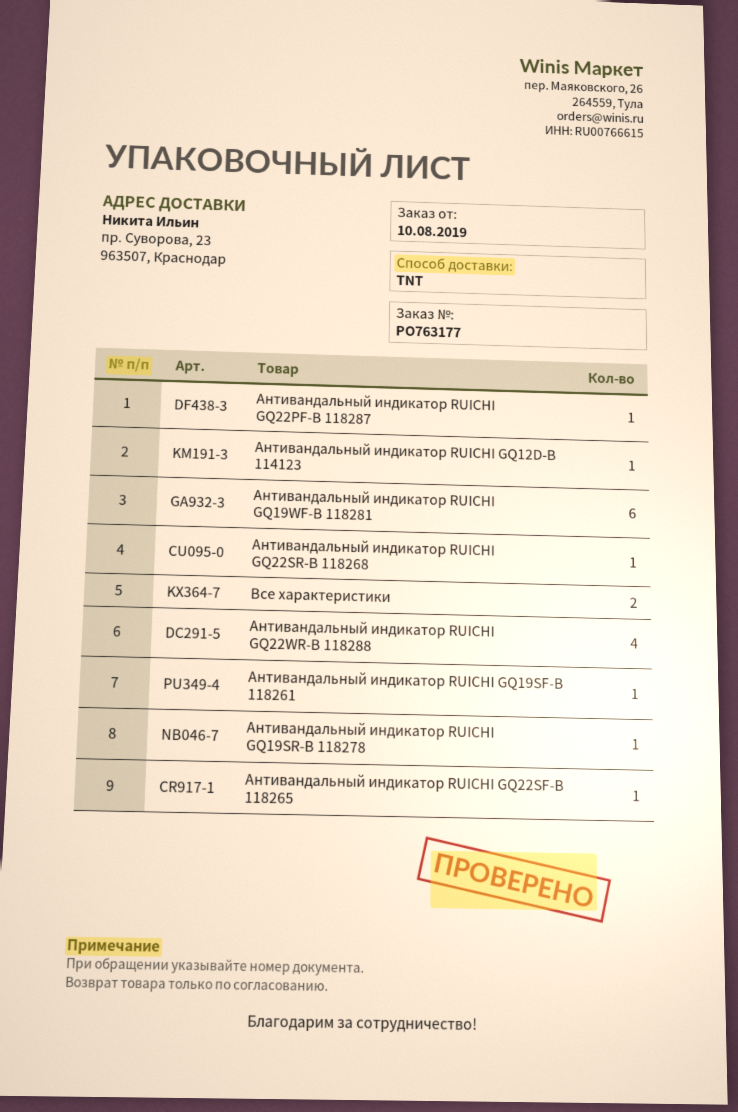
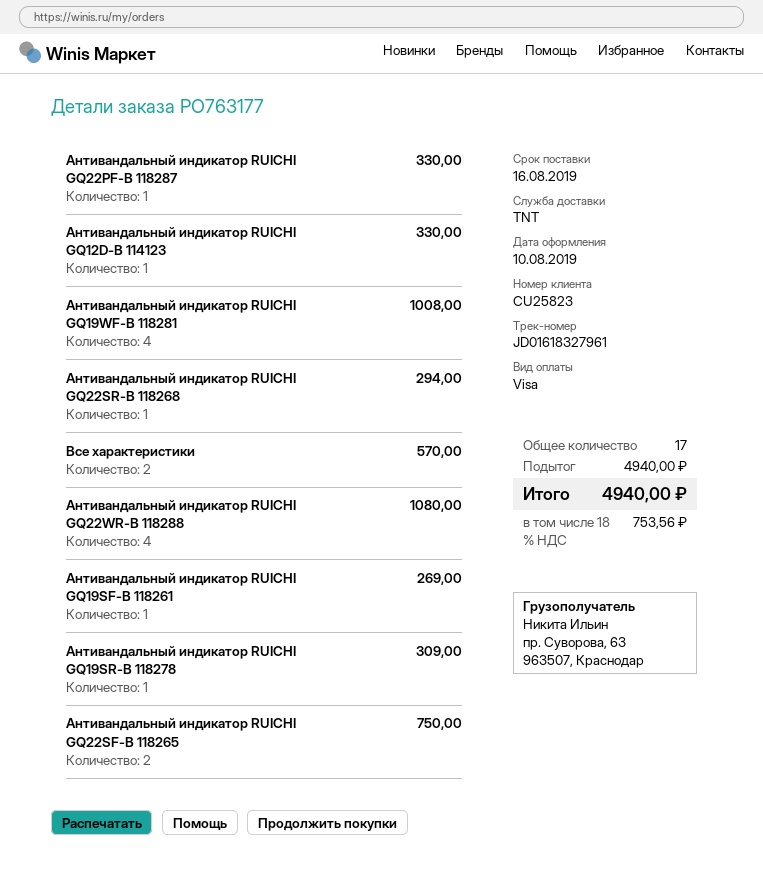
ship to: пр. Суворова, 23, 963507, Краснодар -> пр. Суворова, 63, 963507, Краснодар
Антивандальный индикатор RUICHI GQ19WF-B 118281: 6 -> 4
Антивандальный индикатор RUICHI GQ22SF-B 118265: 1 -> 2

